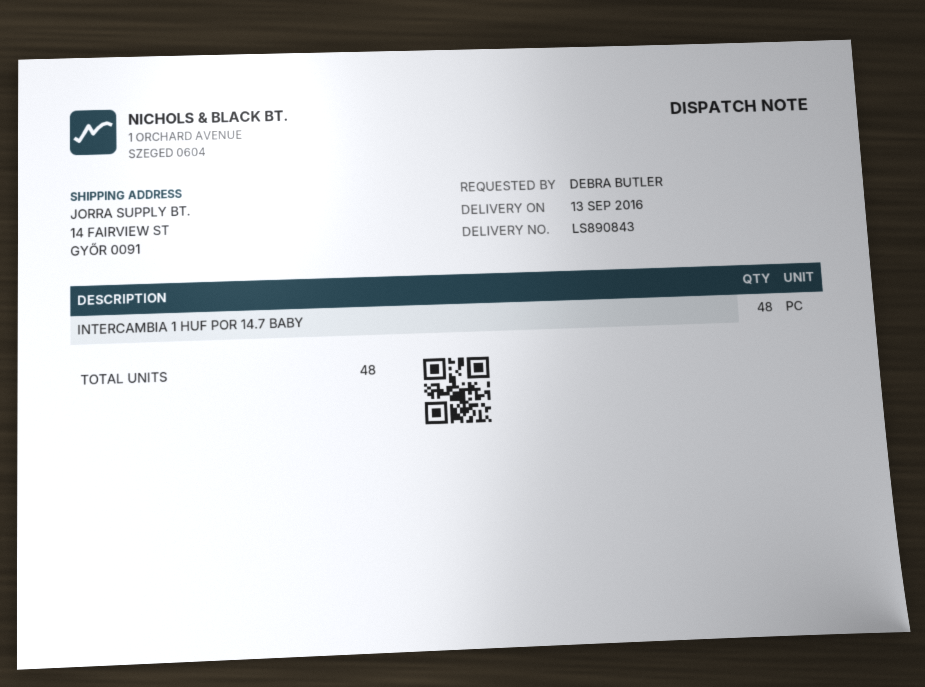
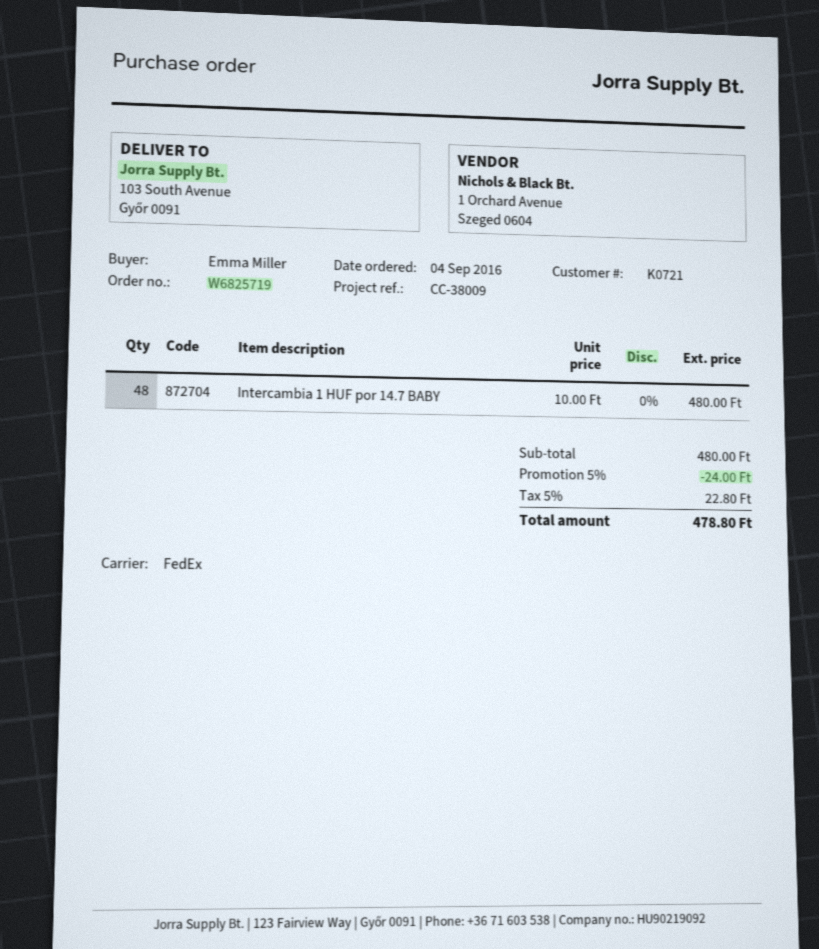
ordered by: DEBRA BUTLER -> Emma Miller
ship to: 14 FAIRVIEW ST, GYŐR 0091 -> 103 South Avenue, Győr 0091

